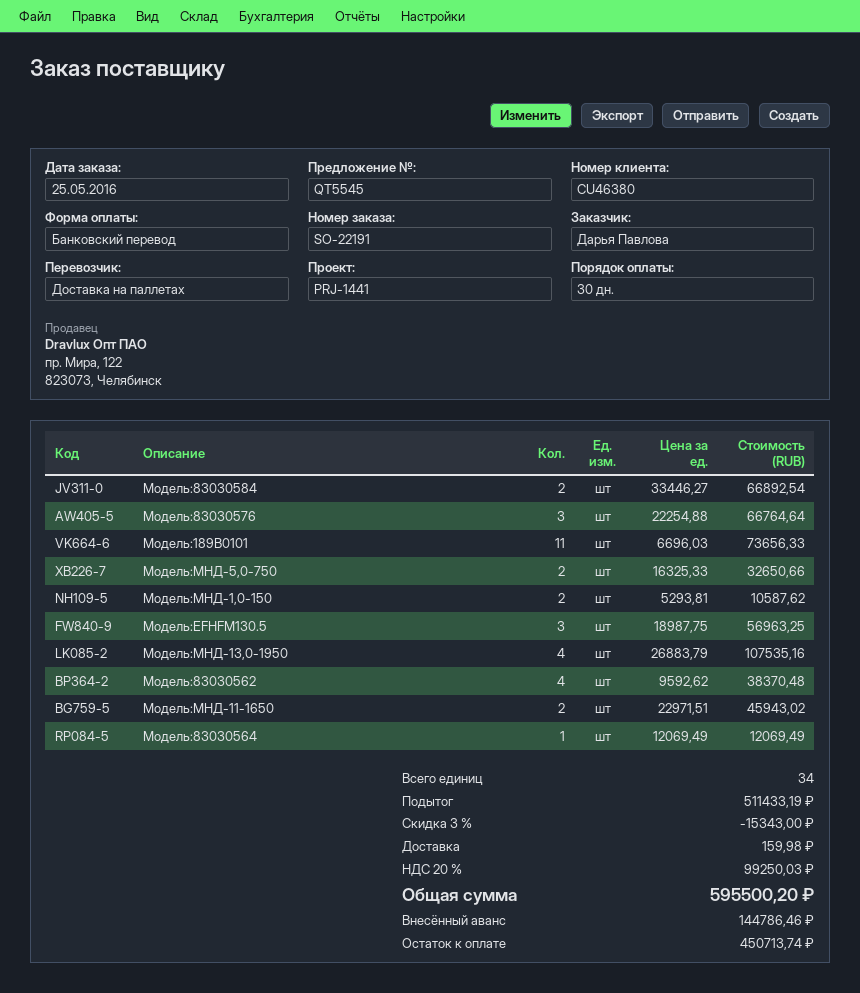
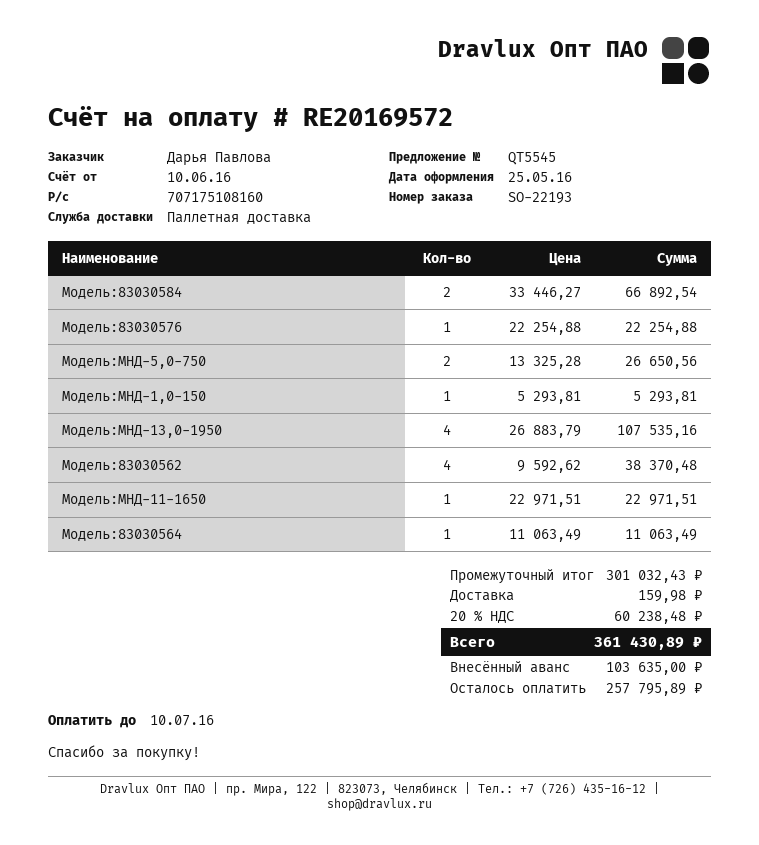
order number: SO-22191 -> SO-22193
Модель:83030576: 3 x 22254.88 = 66764.64 -> 1 x 22254.88 = 22254.88
Модель:189B0101: 11 x 6696.03 = 73656.33 -> none
Модель:МНД-5,0-750: 2 x 16325.33 = 32650.66 -> 2 x 13325.28 = 26650.56
Модель:МНД-1,0-150: 2 x 5293.81 = 10587.62 -> 1 x 5293.81 = 5293.81
Модель:EFHFM130.5: 3 x 18987.75 = 56963.25 -> none
Модель:МНД-11-1650: 2 x 22971.51 = 45943.02 -> 1 x 22971.51 = 22971.51
Модель:83030564: 1 x 12069.49 = 12069.49 -> 1 x 11063.49 = 11063.49
subtotal: 511433.19 -> 301032.43
discount: 3% = 15343.00 -> none
tax: 20% = 99250.03 -> 20% = 60238.48
total: 595500.20 -> 361430.89
deposit: 144786.46 -> 103635.00
balance: 450713.74 -> 257795.89

